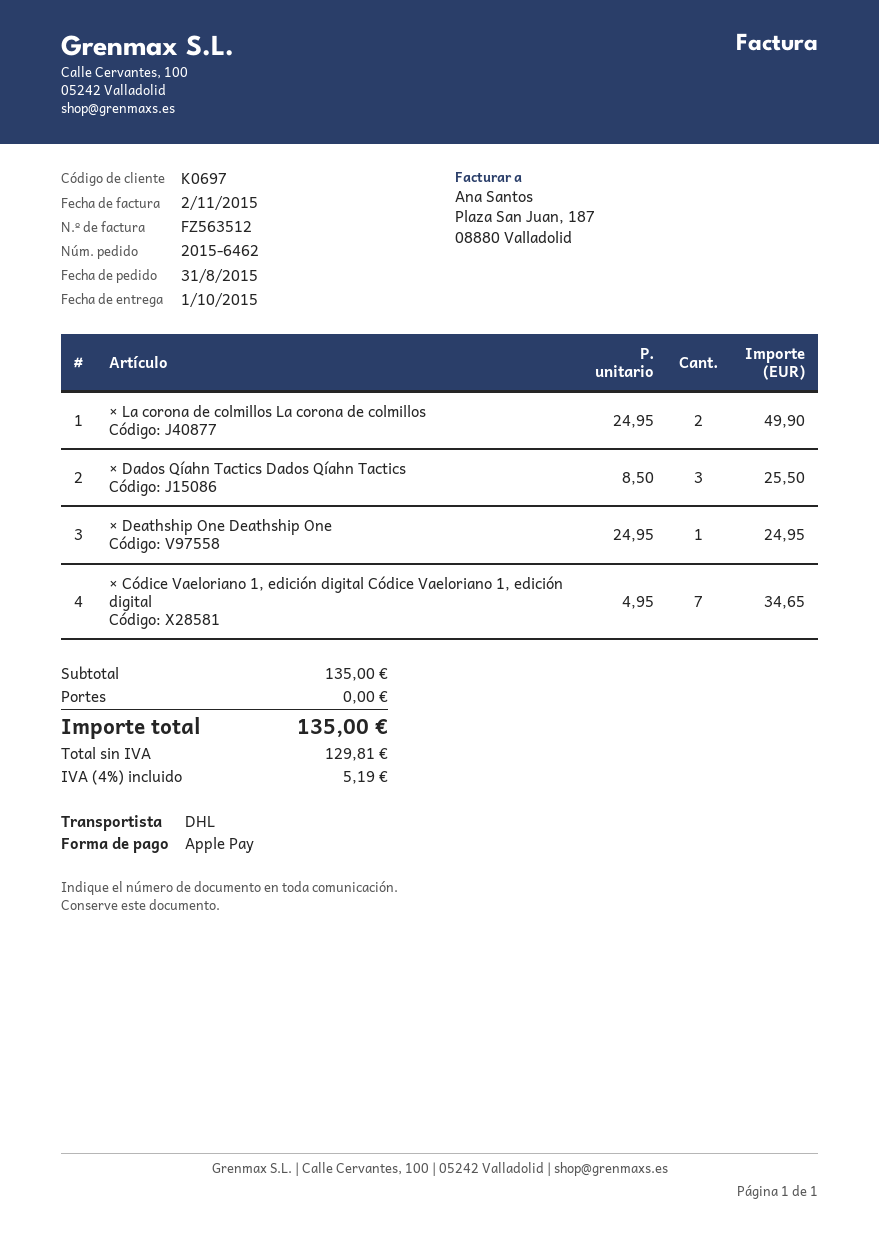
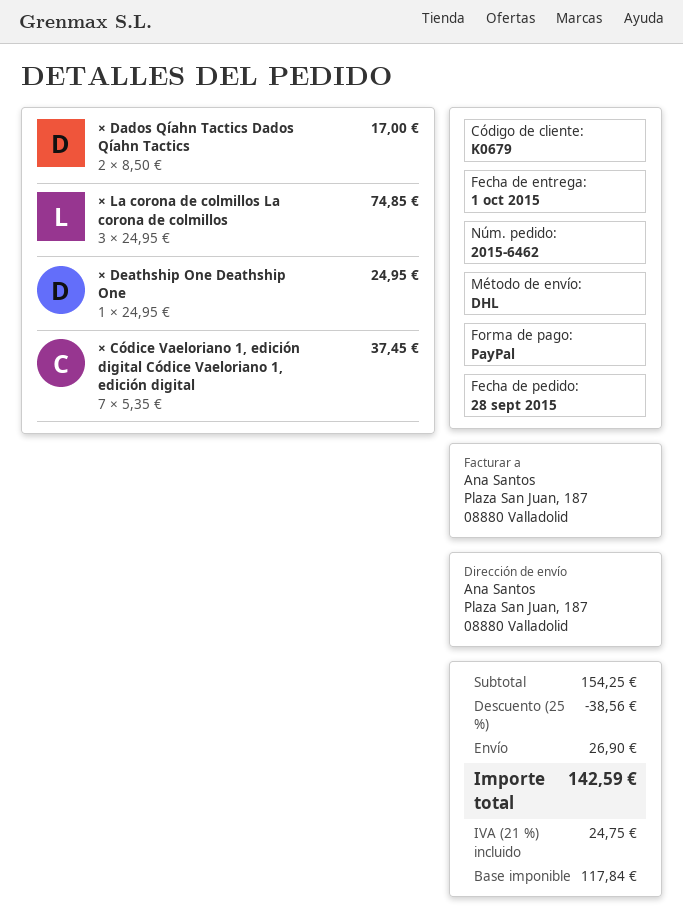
order date: 2015-08-31 -> 2015-09-28
customer number: K0697 -> K0679
payment method: Apple Pay -> PayPal
× La corona de colmillos La corona de colmillos: 2 x 24.95 = 49.90 -> 3 x 24.95 = 74.85
× Dados Qíahn Tactics Dados Qíahn Tactics: 3 x 8.50 = 25.50 -> 2 x 8.50 = 17.00
× Códice Vaeloriano 1, edición digital Códice Vaeloriano 1, edición digital: 7 x 4.95 = 34.65 -> 7 x 5.35 = 37.45
subtotal: 135.00 -> 154.25
discount: none -> 25% = 38.56
shipping: 0.00 -> 26.90
net: 129.81 -> 117.84
tax: 4% = 5.19 -> 21% = 24.75
total: 135.00 -> 142.59

